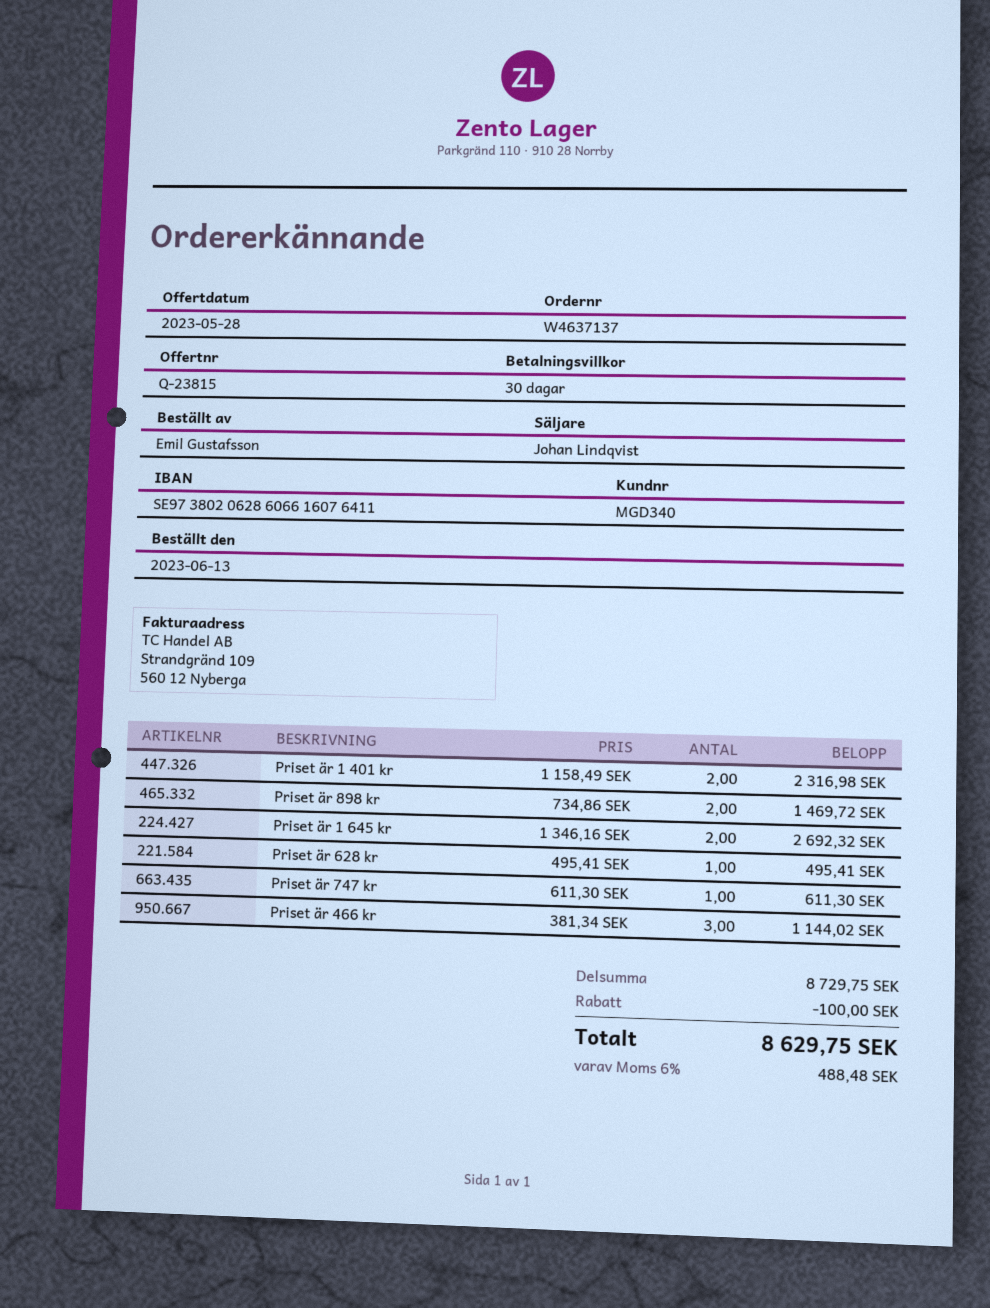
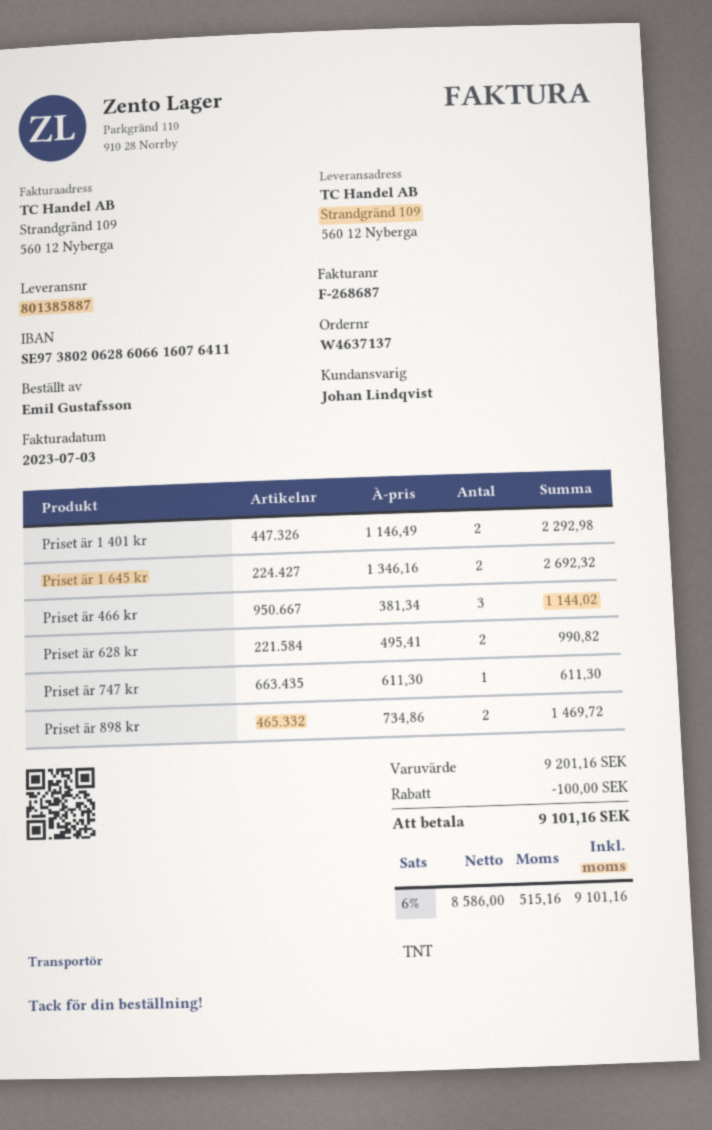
Priset är 1 401 kr: 2 x 1158.49 = 2316.98 -> 2 x 1146.49 = 2292.98
Priset är 628 kr: 1 x 495.41 = 495.41 -> 2 x 495.41 = 990.82
subtotal: 8729.75 -> 9201.16
tax: 6% = 488.48 -> 6% = 515.16
total: 8629.75 -> 9101.16

